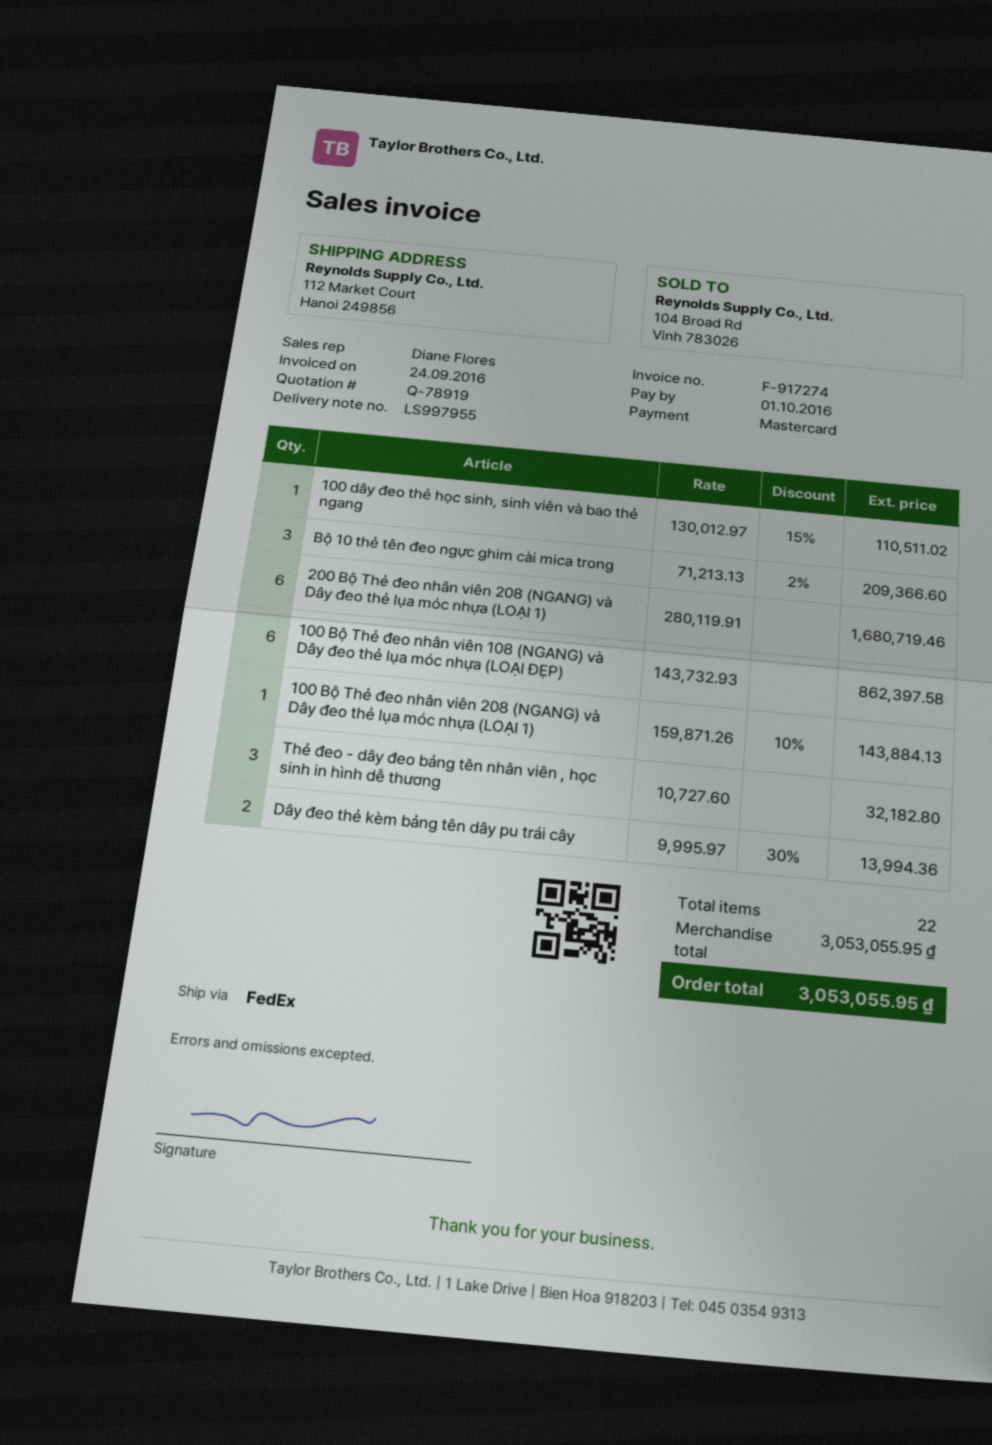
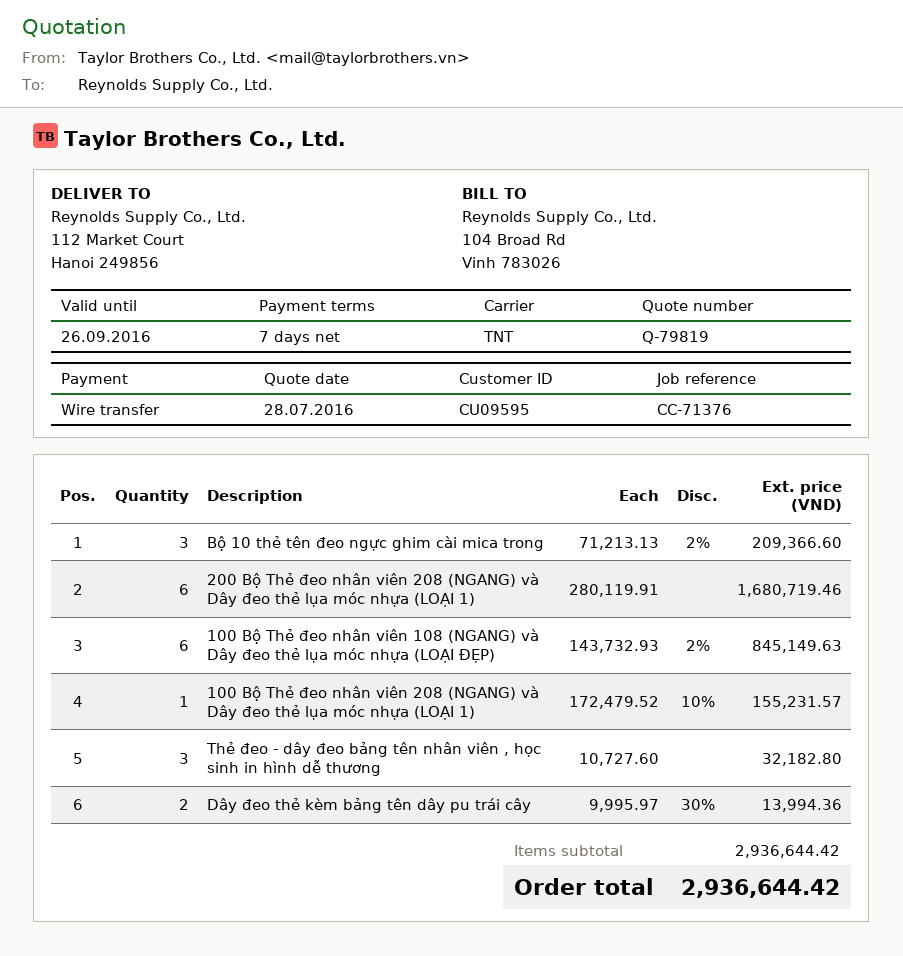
quote number: Q-78919 -> Q-79819
payment method: Mastercard -> bank transfer
shipping method: FedEx -> TNT
100 dây đeo thẻ học sinh, sinh viên và bao thẻ ngang: 1 x 130012.97 - 15% = 110511.02 -> none
100 Bộ Thẻ đeo nhân viên 108 (NGANG) và Dây đeo thẻ lụa móc nhựa (LOẠI ĐẸP): 6 x 143732.93 = 862397.58 -> 6 x 143732.93 - 2% = 845149.63
100 Bộ Thẻ đeo nhân viên 208 (NGANG) và Dây đeo thẻ lụa móc nhựa (LOẠI 1): 1 x 159871.26 - 10% = 143884.13 -> 1 x 172479.52 - 10% = 155231.57
subtotal: 3053055.95 -> 2936644.42
total: 3053055.95 -> 2936644.42

